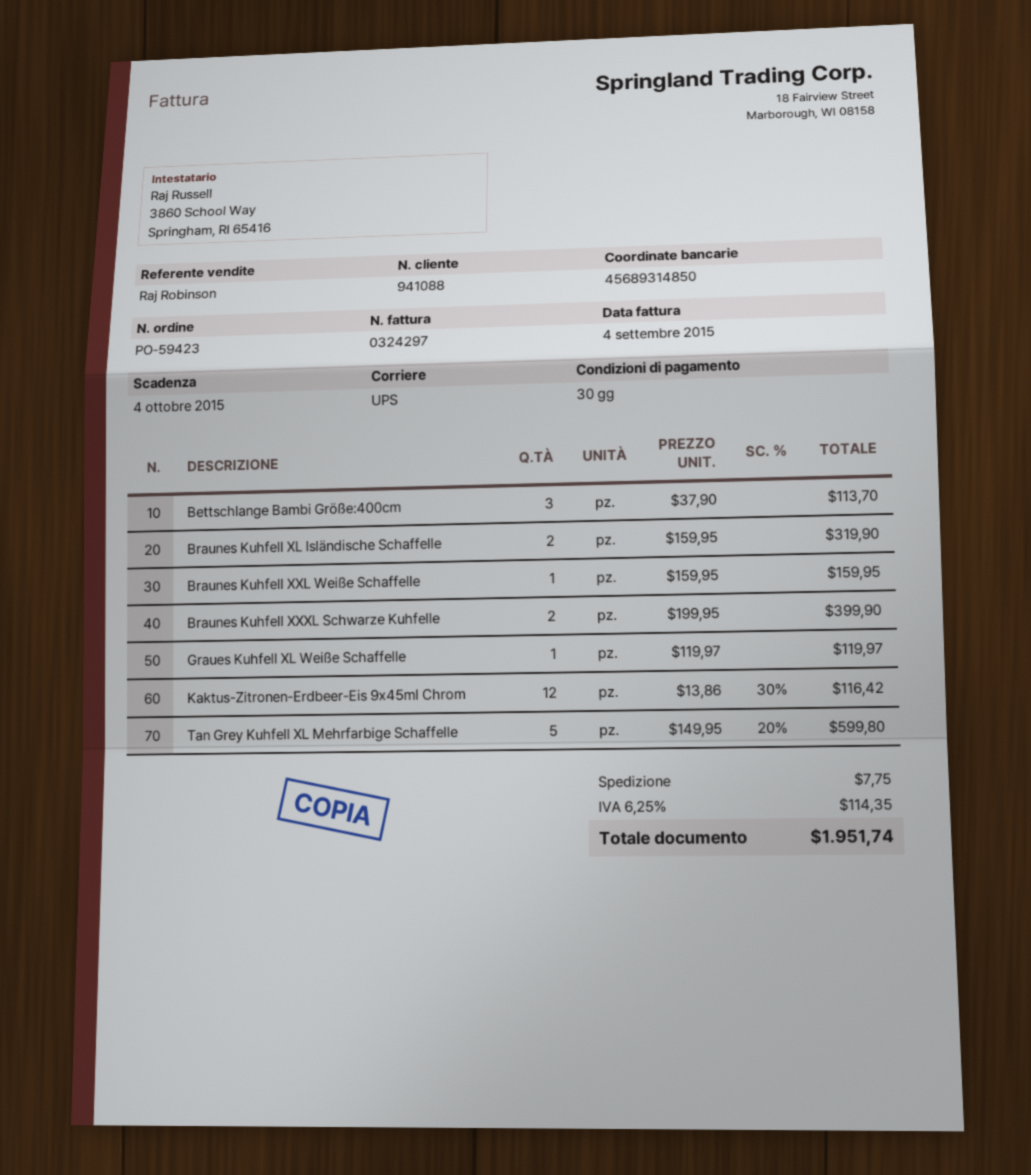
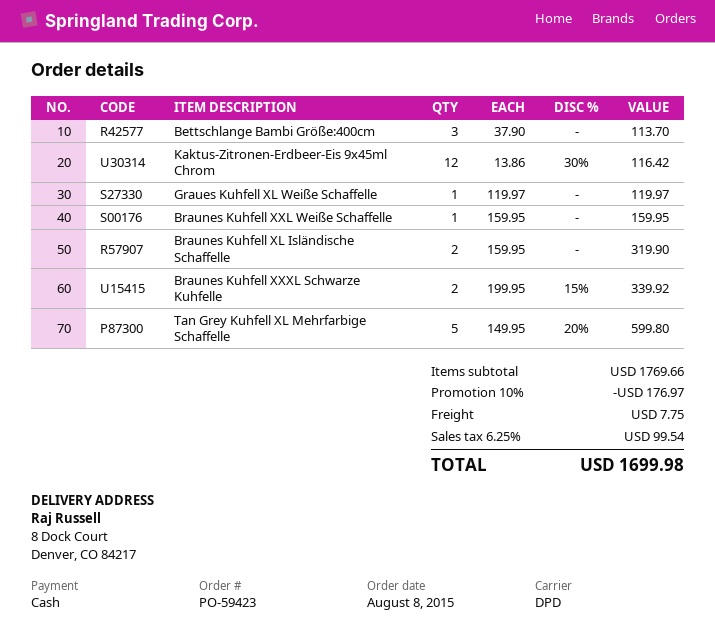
shipping method: UPS -> DPD
Braunes Kuhfell XXXL Schwarze Kuhfelle: 2 x 199.95 = 399.90 -> 2 x 199.95 - 15% = 339.92
discount: none -> 10% = 176.97
tax: 6.25% = 114.35 -> 6.25% = 99.54
total: 1951.74 -> 1699.98

